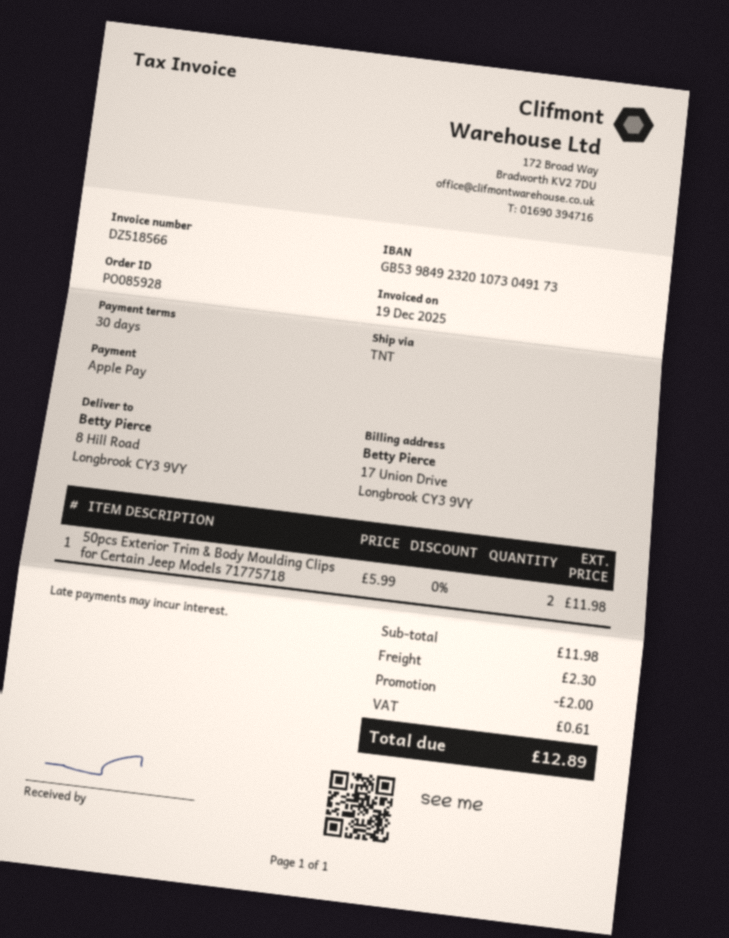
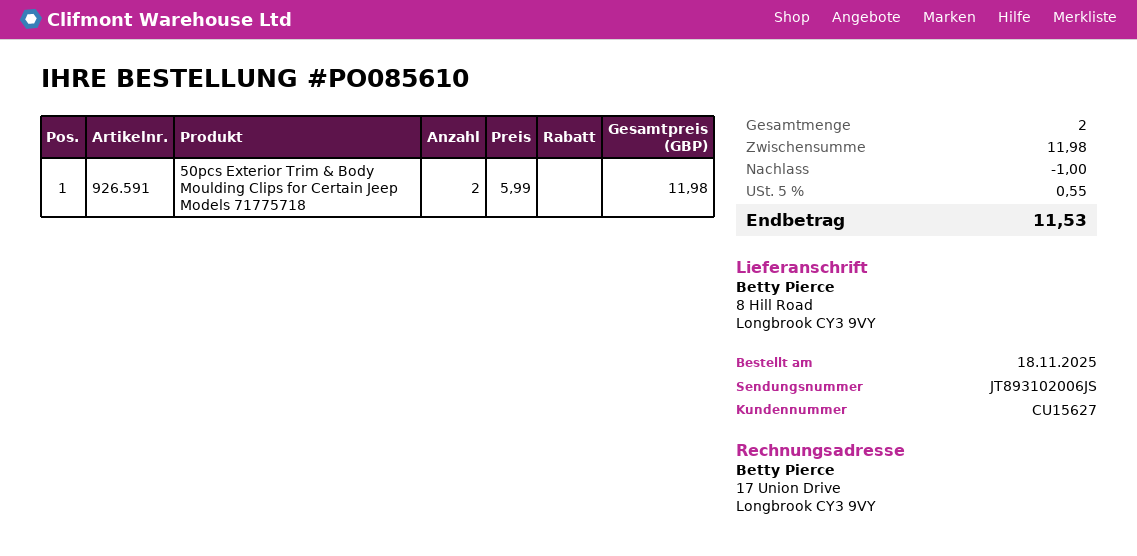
order number: PO085928 -> PO085610
discount: 2.00 -> 1.00
shipping: 2.30 -> none
tax: 0.61 -> 0.55
total: 12.89 -> 11.53

